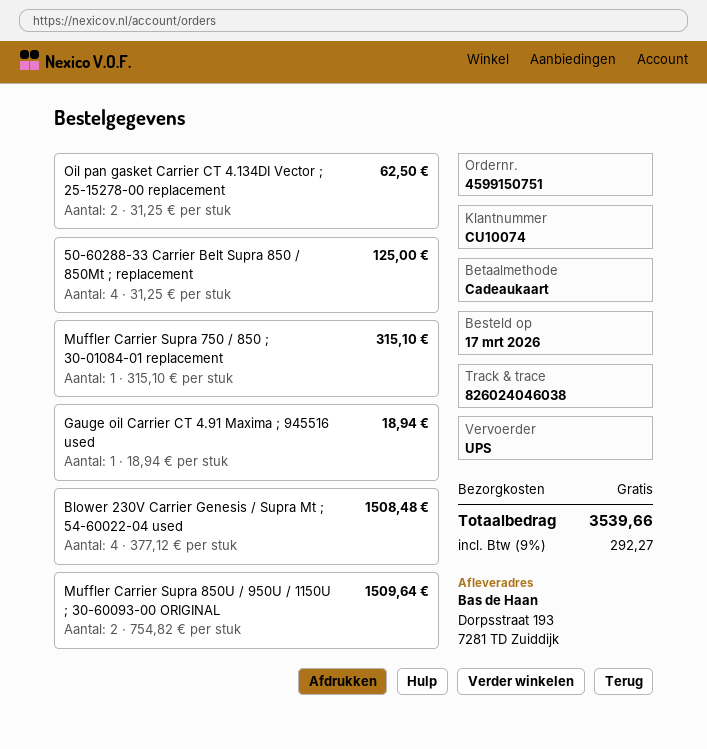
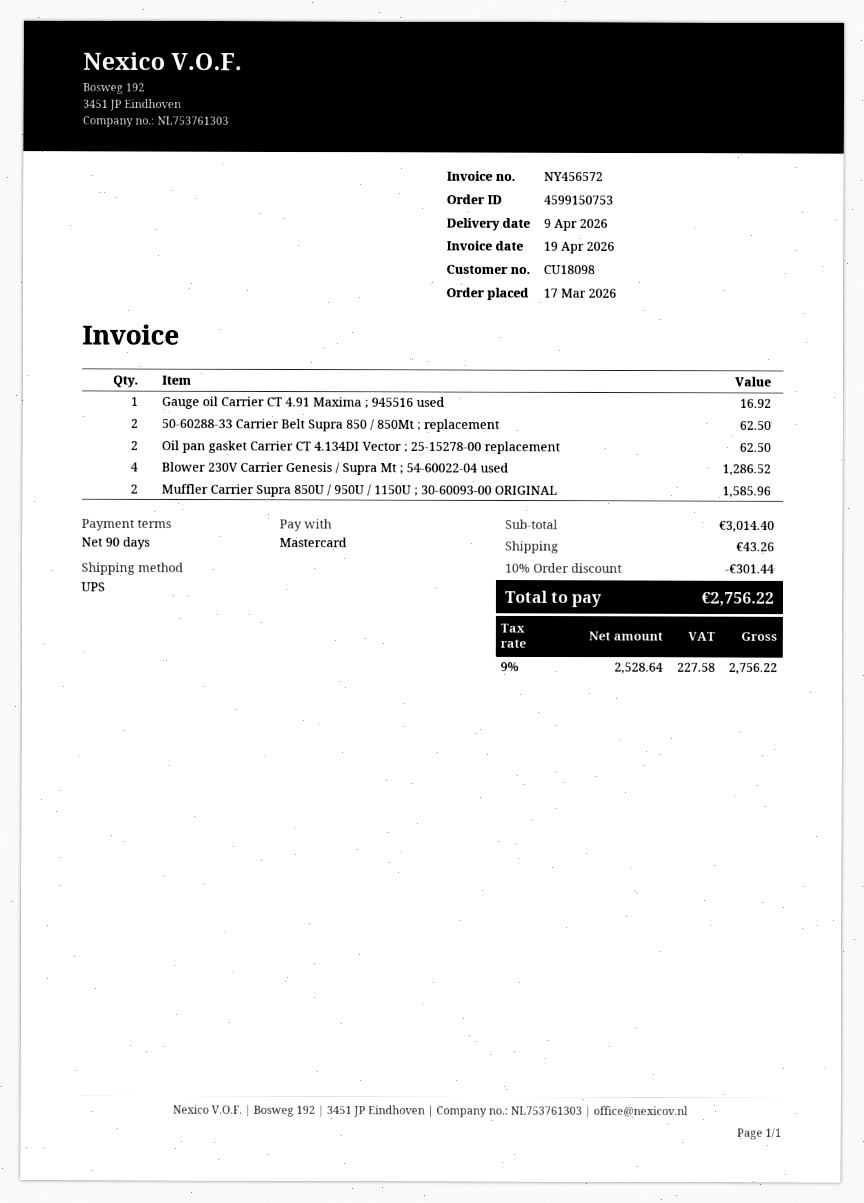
order number: 4599150751 -> 4599150753
customer number: CU10074 -> CU18098
payment method: gift card -> Mastercard
50-60288-33 Carrier Belt Supra 850 / 850Mt ; replacement: 4 for 125.00 -> 2 for 62.50
Muffler Carrier Supra 750 / 850 ; 30-01084-01 replacement: 1 for 315.10 -> none
Gauge oil Carrier CT 4.91 Maxima ; 945516 used: 1 for 18.94 -> 1 for 16.92
Blower 230V Carrier Genesis / Supra Mt ; 54-60022-04 used: 4 for 1508.48 -> 4 for 1286.52
Muffler Carrier Supra 850U / 950U / 1150U ; 30-60093-00 ORIGINAL: 2 for 1509.64 -> 2 for 1585.96
discount: none -> 10% = 301.44
shipping: 0.00 -> 43.26
tax: 9% = 292.27 -> 9% = 227.58
total: 3539.66 -> 2756.22

